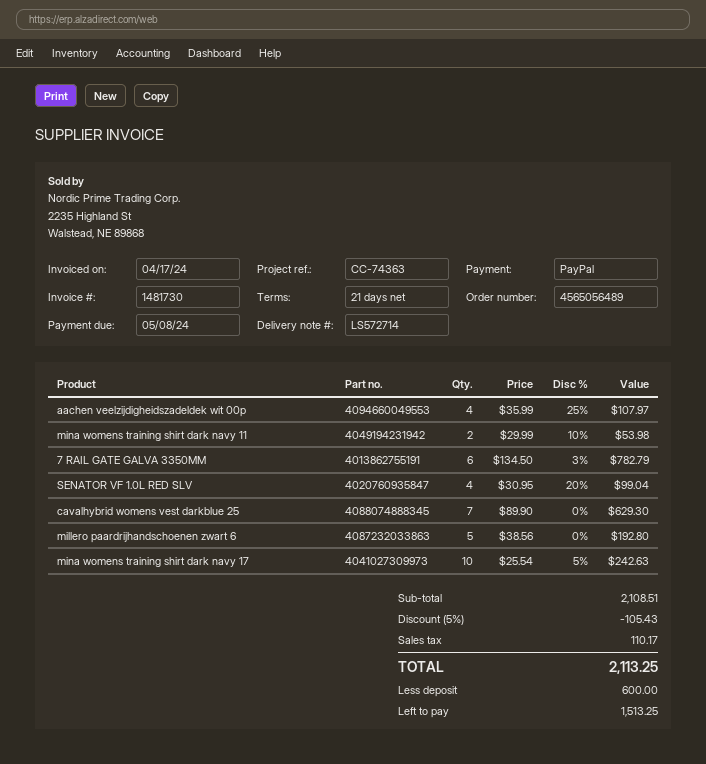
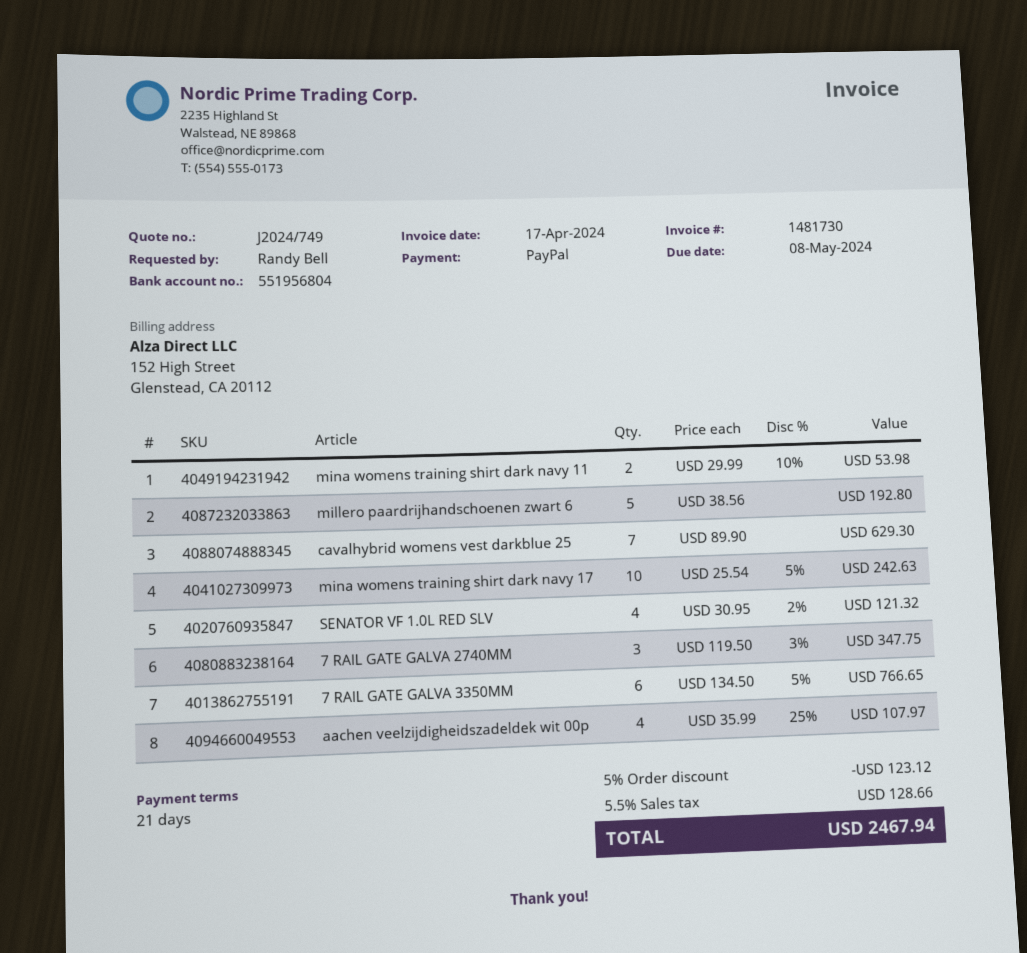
7 RAIL GATE GALVA 3350MM: 6 x 134.50 - 3% = 782.79 -> 6 x 134.50 - 5% = 766.65
SENATOR VF 1.0L RED SLV: 4 x 30.95 - 20% = 99.04 -> 4 x 30.95 - 2% = 121.32
7 RAIL GATE GALVA 2740MM: none -> 3 x 119.50 - 3% = 347.75
discount: 5% = 105.43 -> 5% = 123.12
tax: 110.17 -> 128.66
total: 2113.25 -> 2467.94

